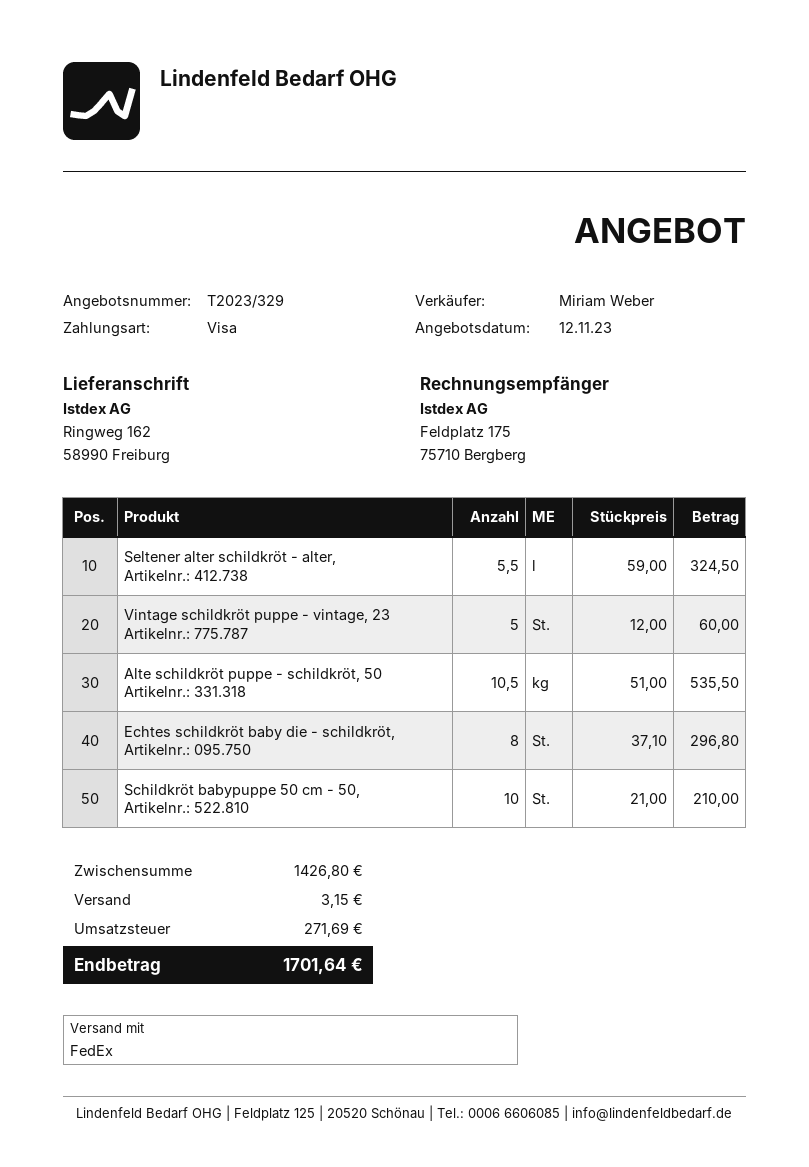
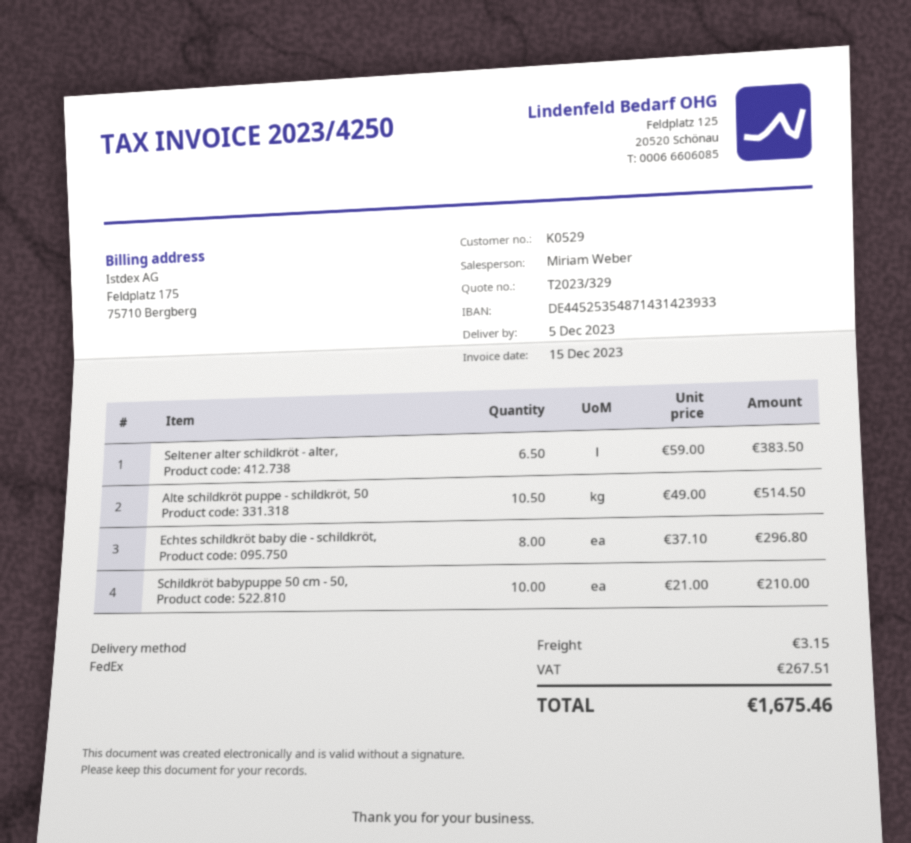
Seltener alter schildkröt - alter,: 5.5 x 59.00 = 324.50 -> 6.5 x 59.00 = 383.50
Vintage schildkröt puppe - vintage, 23: 5 x 12.00 = 60.00 -> none
Alte schildkröt puppe - schildkröt, 50: 10.5 x 51.00 = 535.50 -> 10.5 x 49.00 = 514.50
tax: 271.69 -> 267.51
total: 1701.64 -> 1675.46

